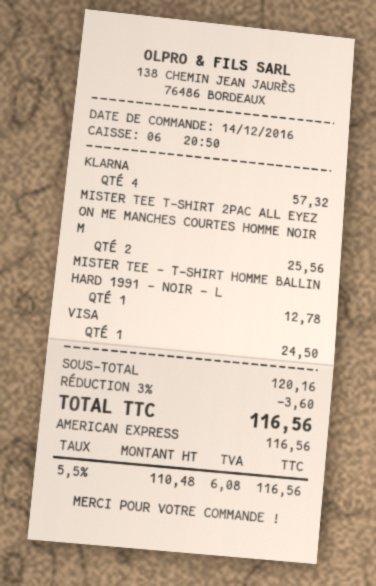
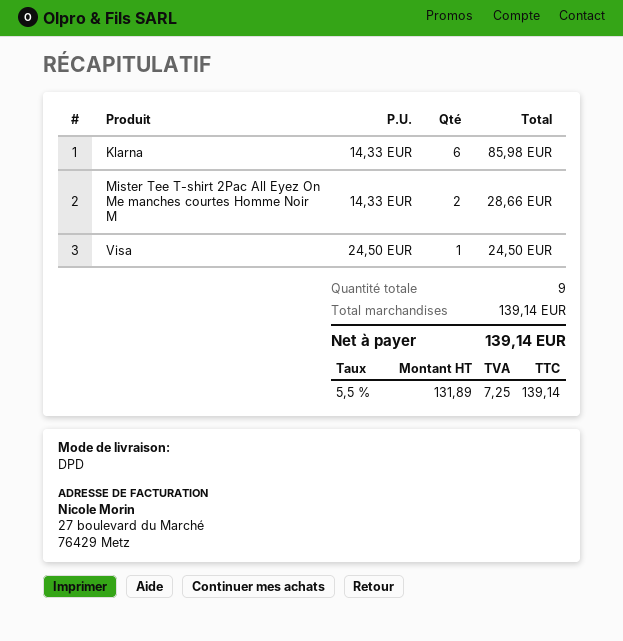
KLARNA: 4 for 57.32 -> 6 for 85.98
MISTER TEE T-SHIRT 2PAC ALL EYEZ ON ME MANCHES COURTES HOMME NOIR M: 2 for 25.56 -> 2 for 28.66
MISTER TEE – T-SHIRT HOMME BALLIN HARD 1991 – NOIR – L: 1 for 12.78 -> none
subtotal: 120.16 -> 139.14
discount: 3% = 3.60 -> none
net: 110.48 -> 131.89
tax: 5.5% = 6.08 -> 5.5% = 7.25
total: 116.56 -> 139.14

